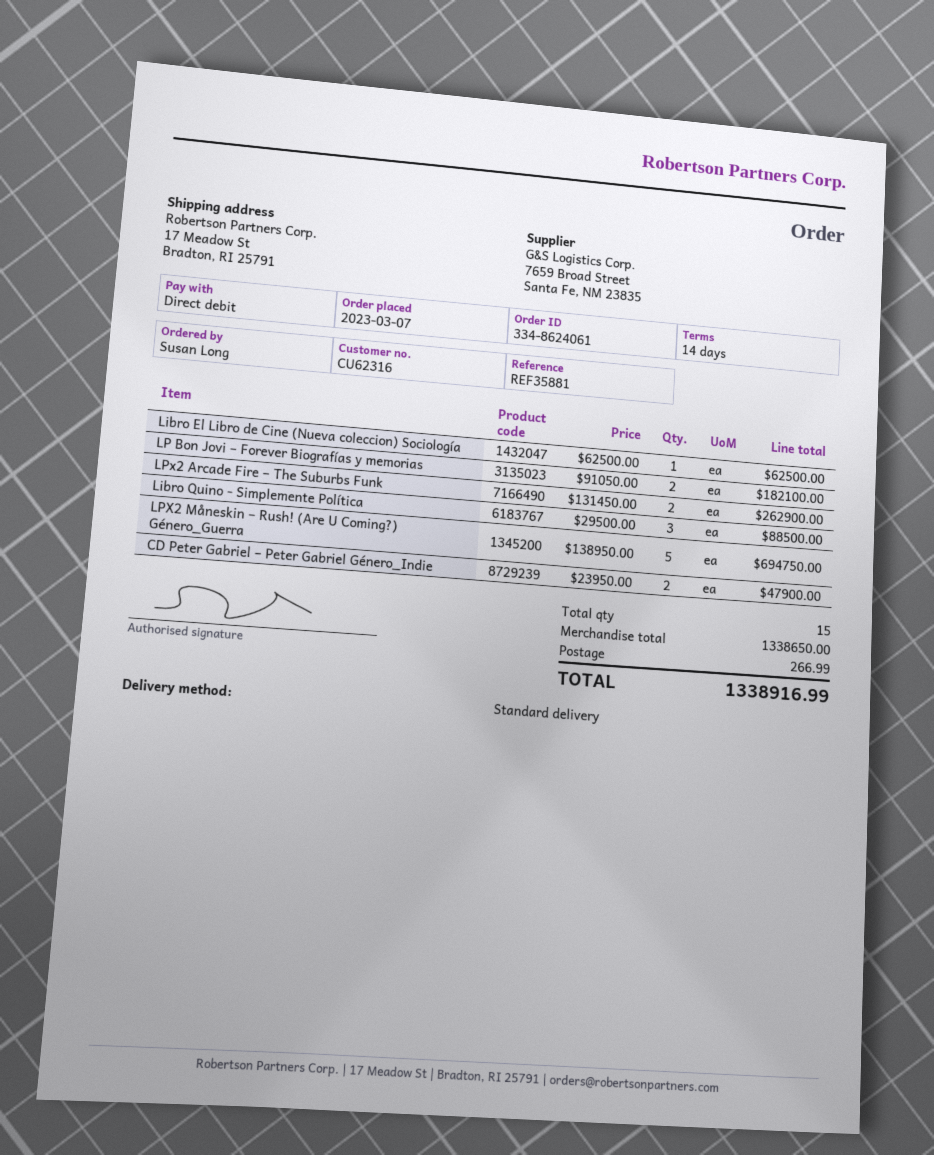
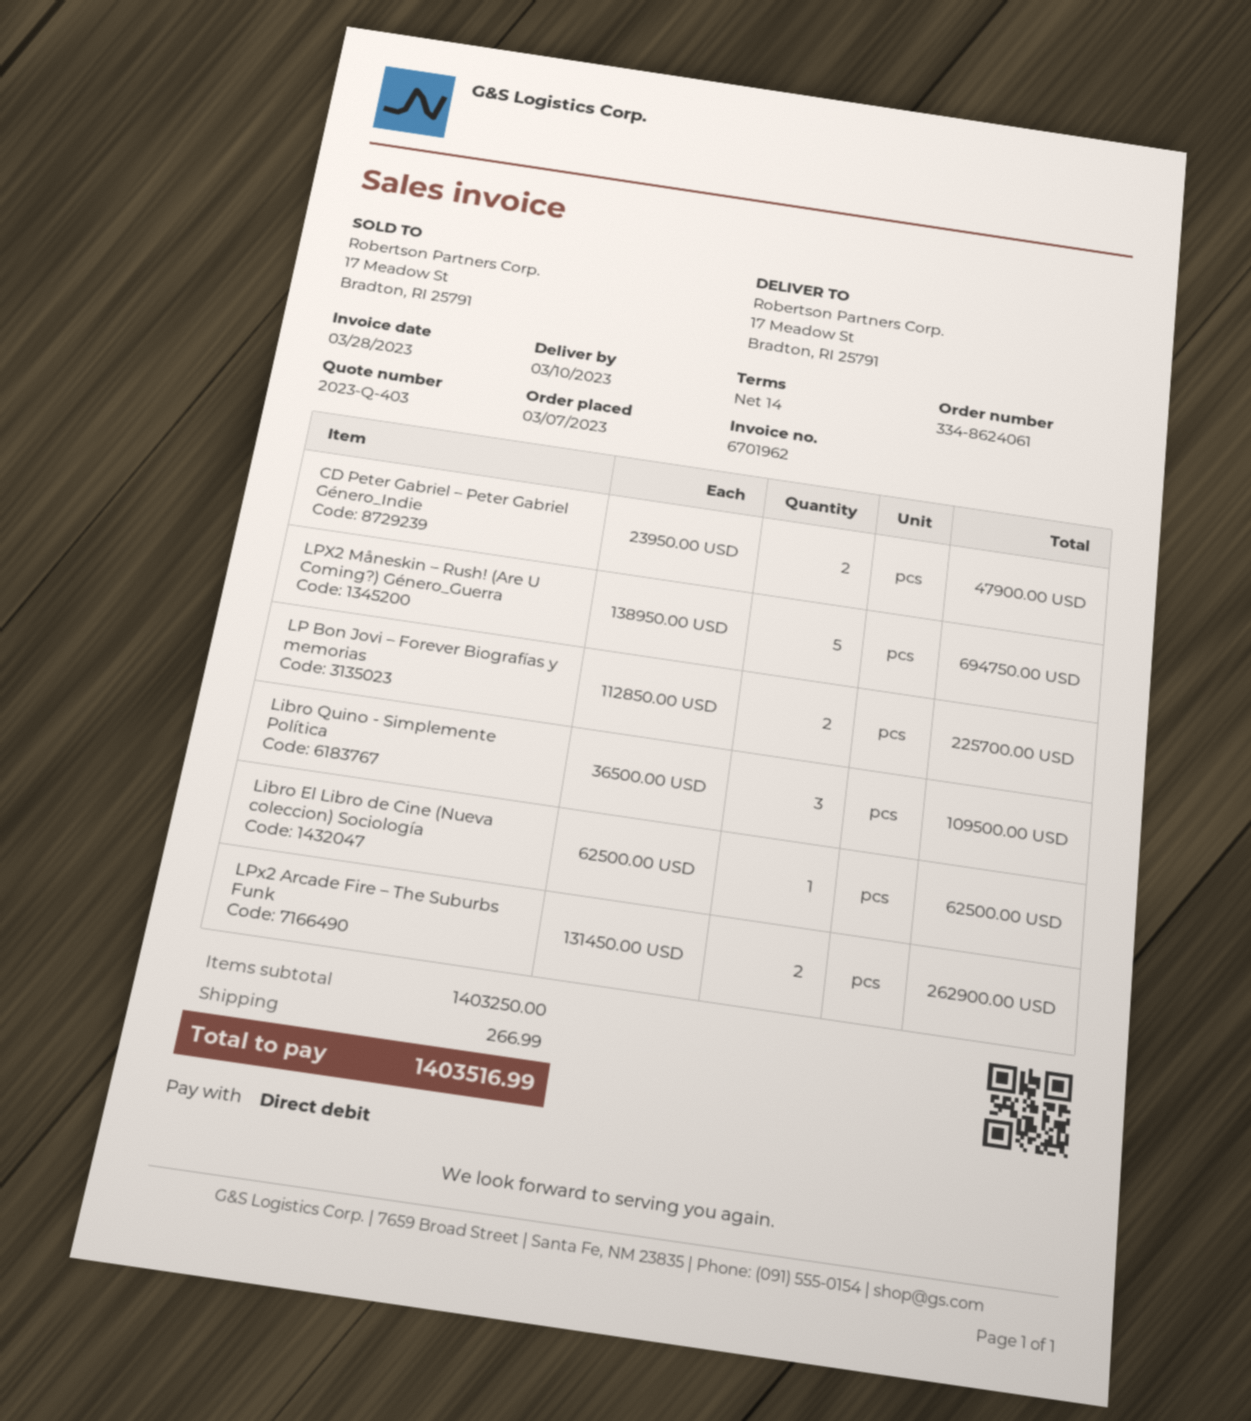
LP Bon Jovi – Forever Biografías y memorias: 2 x 91050.00 = 182100.00 -> 2 x 112850.00 = 225700.00
Libro Quino - Simplemente Política: 3 x 29500.00 = 88500.00 -> 3 x 36500.00 = 109500.00
subtotal: 1338650.00 -> 1403250.00
total: 1338916.99 -> 1403516.99

